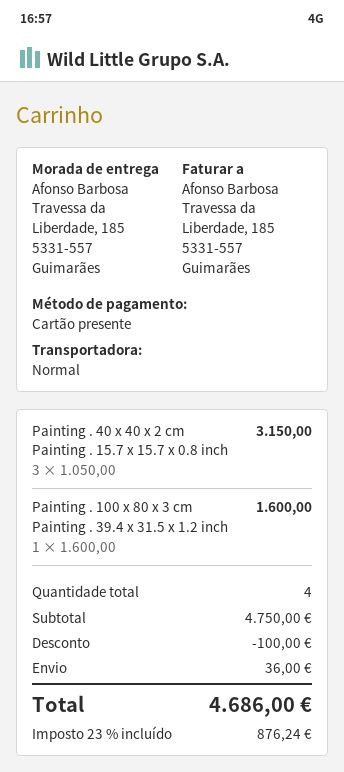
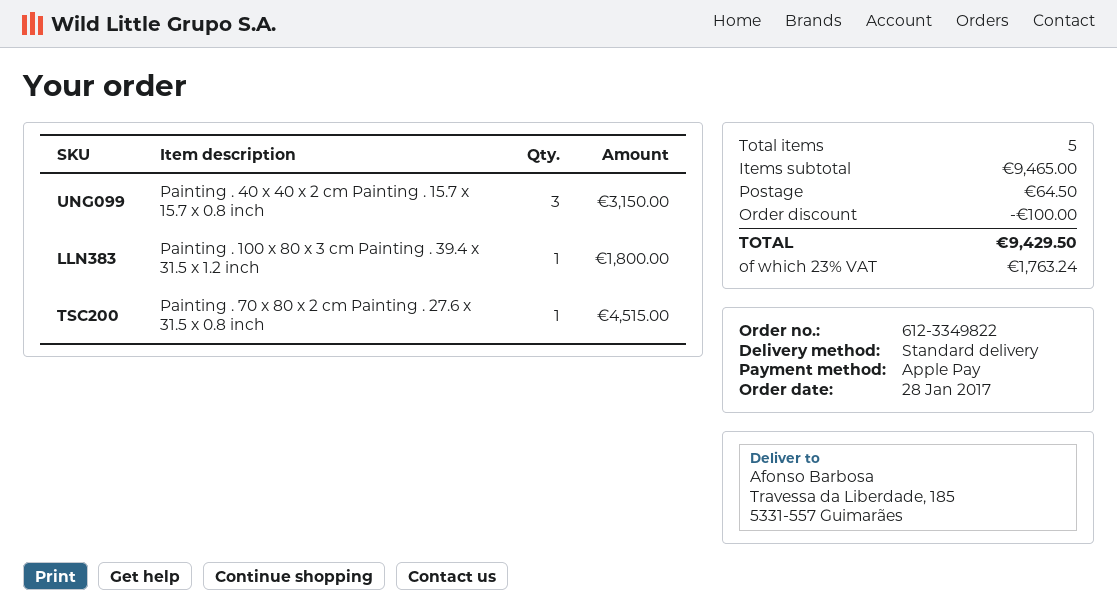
payment method: gift card -> Apple Pay
Painting . 100 x 80 x 3 cm Painting . 39.4 x 31.5 x 1.2 inch: 1 for 1600.00 -> 1 for 1800.00
Painting . 70 x 80 x 2 cm Painting . 27.6 x 31.5 x 0.8 inch: none -> 1 for 4515.00
total quantity: 4 -> 5
subtotal: 4750.00 -> 9465.00
shipping: 36.00 -> 64.50
tax: 23% = 876.24 -> 23% = 1763.24
total: 4686.00 -> 9429.50

